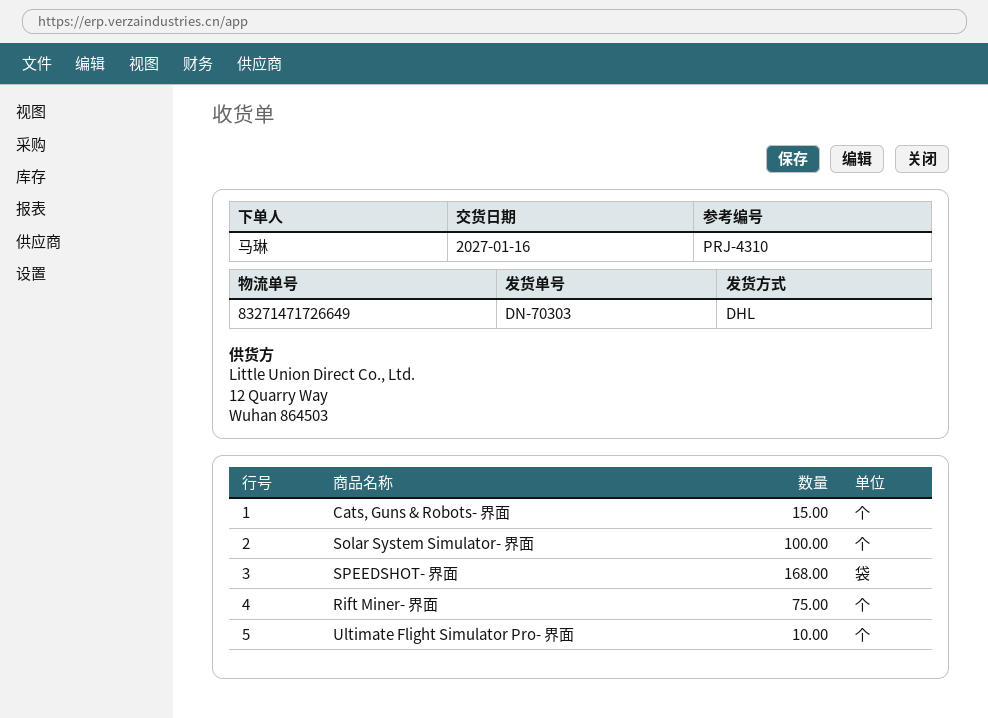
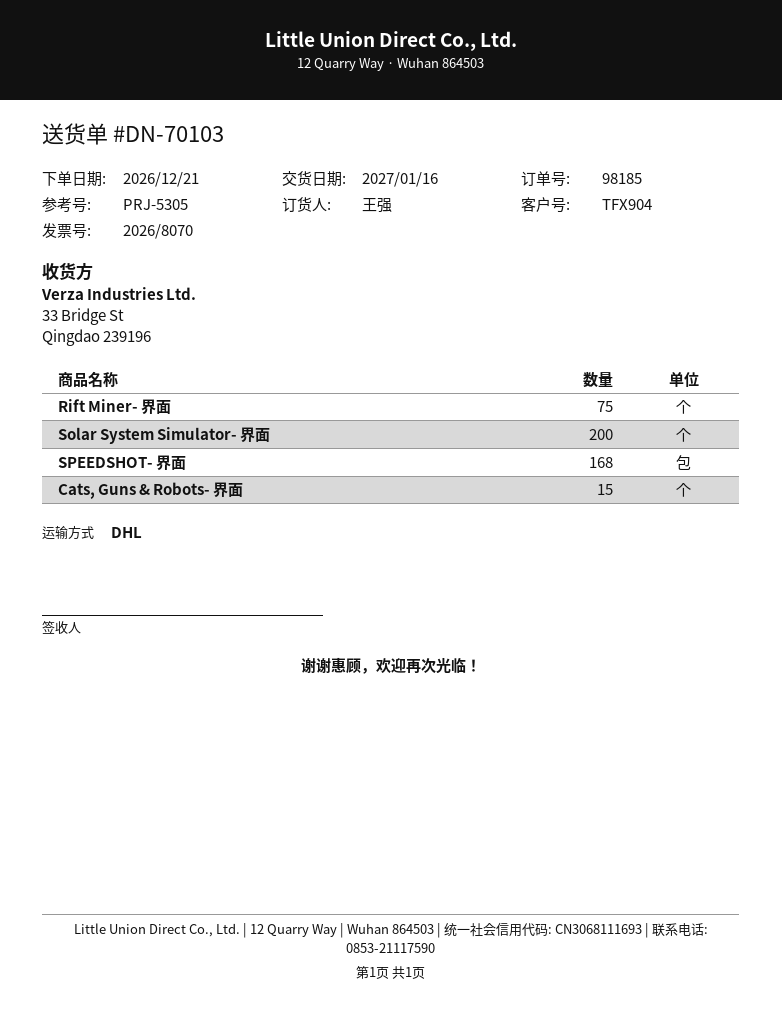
delivery note number: DN-70303 -> DN-70103
reference: PRJ-4310 -> PRJ-5305
ordered by: 马琳 -> 王强
Solar System Simulator- 界面: 100 -> 200
Ultimate Flight Simulator Pro- 界面: 10 -> none

